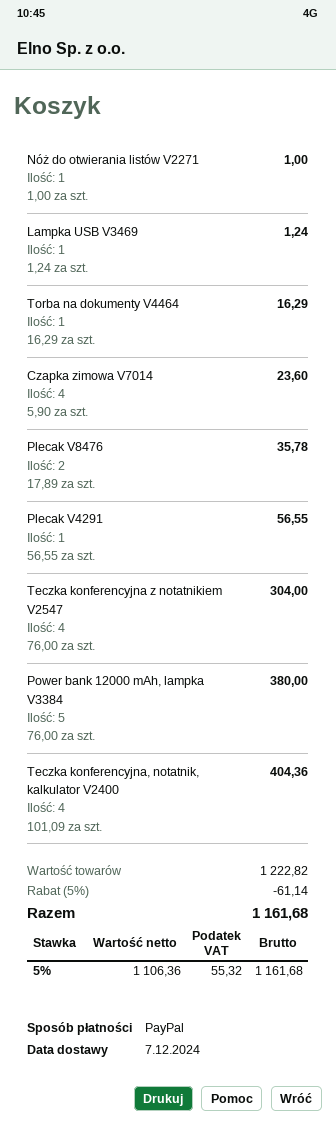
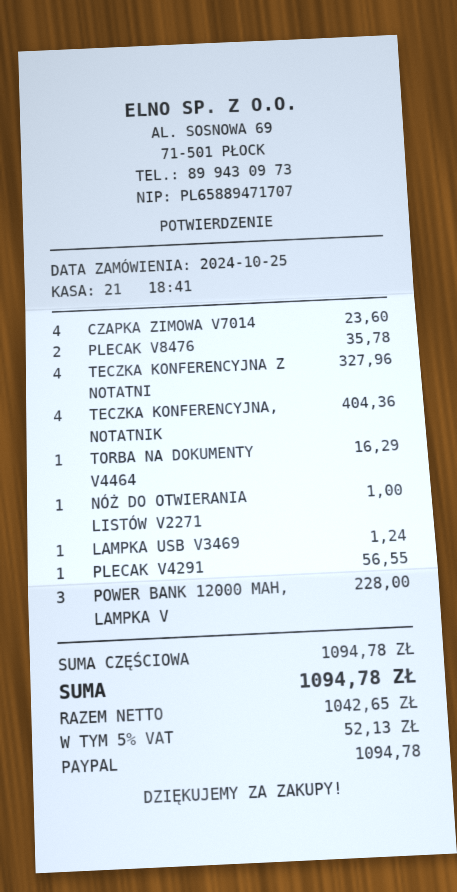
Teczka konferencyjna z notatnikiem V2547: 4 for 304.00 -> 4 for 327.96
Power bank 12000 mAh, lampka V3384: 5 for 380.00 -> 3 for 228.00
subtotal: 1222.82 -> 1094.78
discount: 5% = 61.14 -> none
net: 1106.36 -> 1042.65
tax: 5% = 55.32 -> 5% = 52.13
total: 1161.68 -> 1094.78

